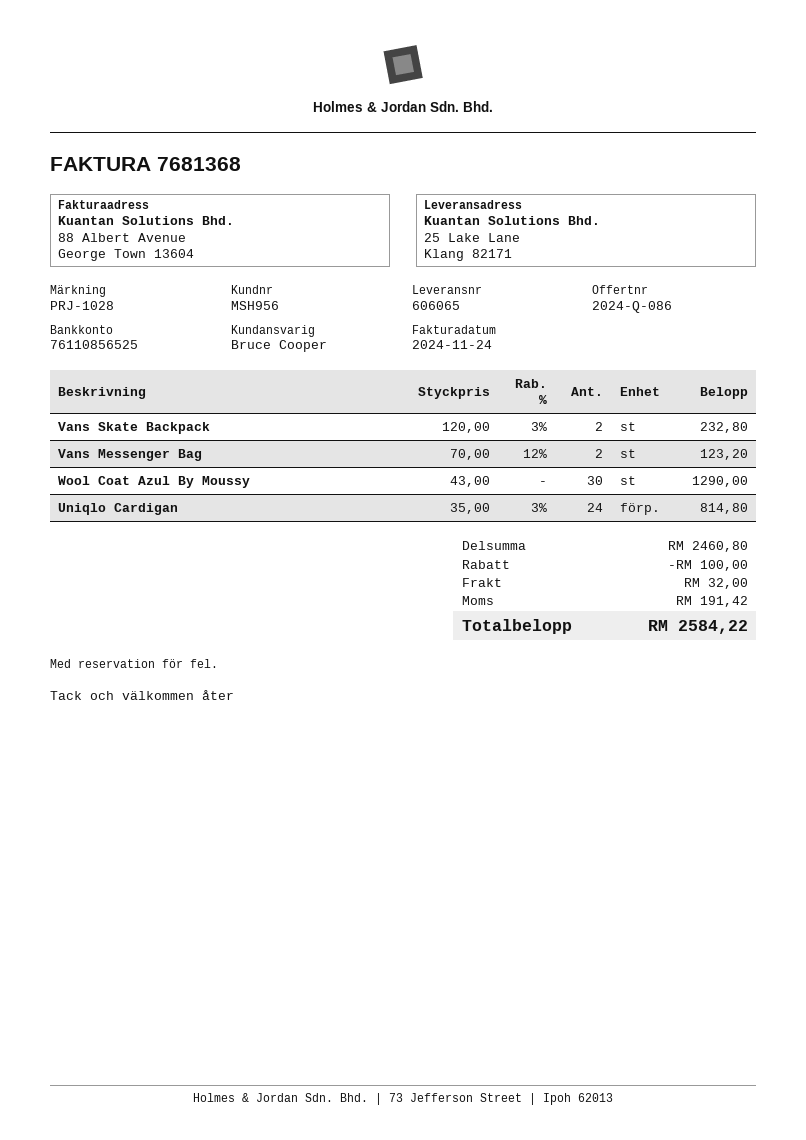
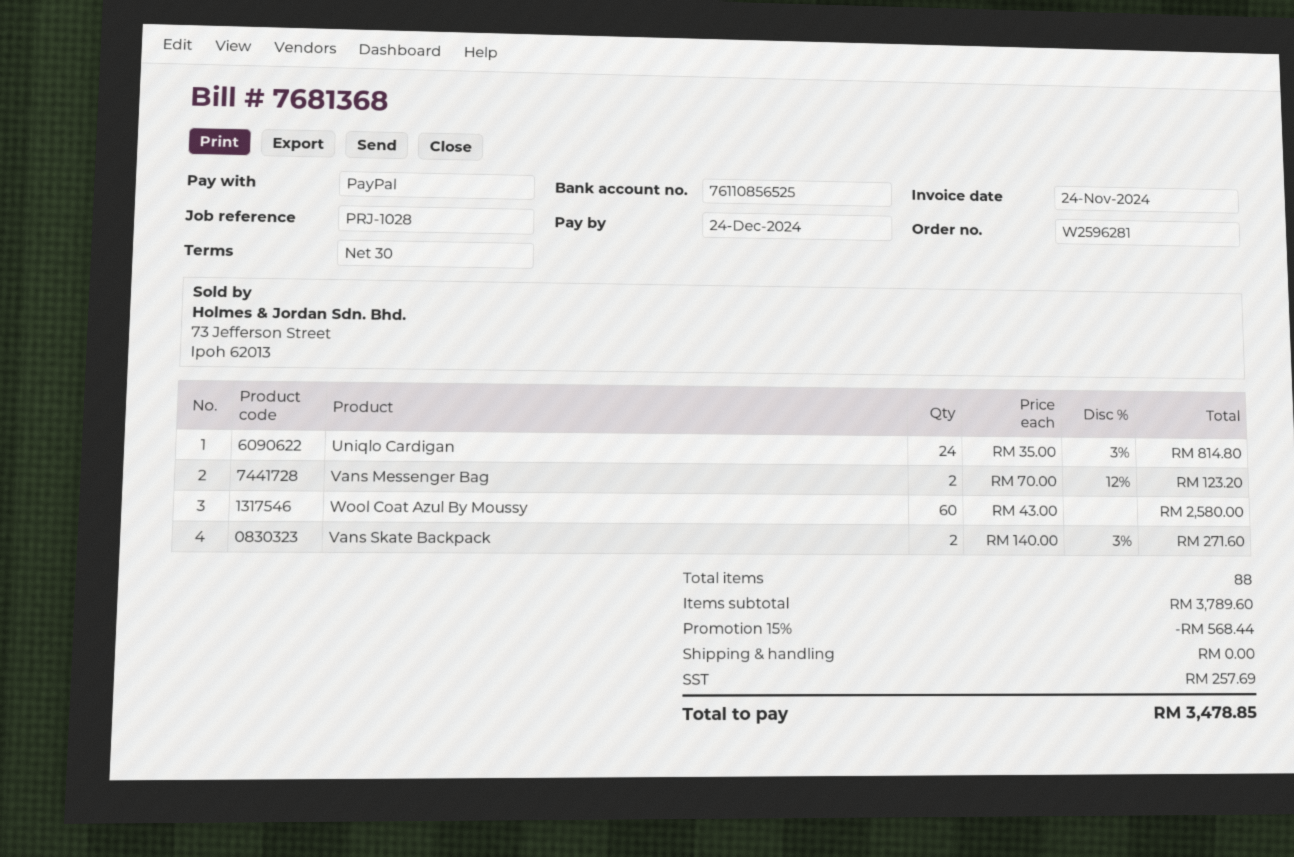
Vans Skate Backpack: 2 x 120.00 - 3% = 232.80 -> 2 x 140.00 - 3% = 271.60
Wool Coat Azul By Moussy: 30 x 43.00 = 1290.00 -> 60 x 43.00 = 2580.00
subtotal: 2460.80 -> 3789.60
discount: 100.00 -> 568.44
shipping: 32.00 -> 0.00
tax: 191.42 -> 257.69
total: 2584.22 -> 3478.85

